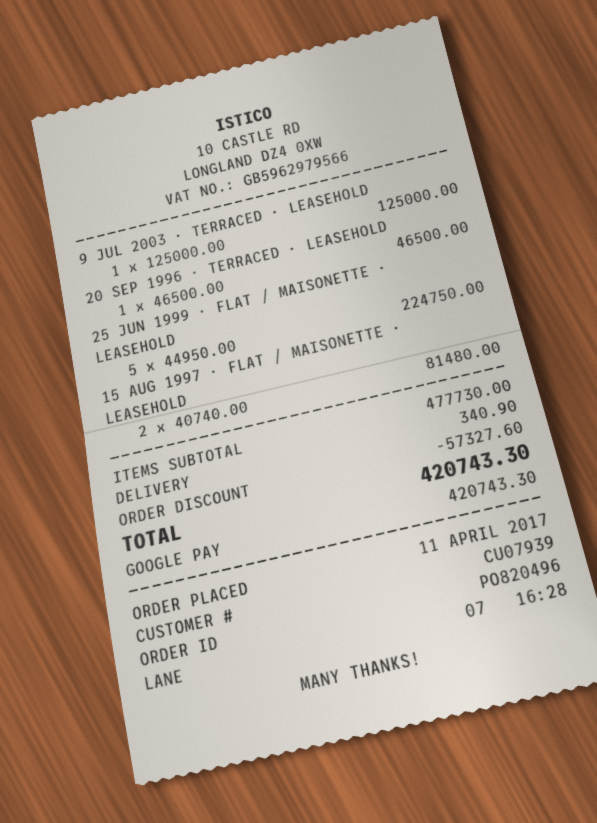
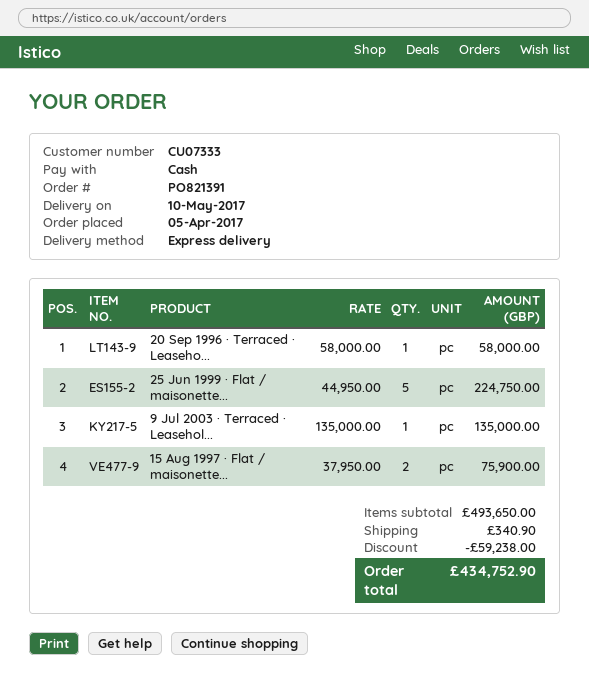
order number: PO820496 -> PO821391
order date: 2017-04-11 -> 2017-04-05
customer number: CU07939 -> CU07333
payment method: Google Pay -> cash
9 JUL 2003 · TERRACED · LEASEHOLD: 1 x 125000.00 = 125000.00 -> 1 x 135000.00 = 135000.00
20 SEP 1996 · TERRACED · LEASEHOLD: 1 x 46500.00 = 46500.00 -> 1 x 58000.00 = 58000.00
15 AUG 1997 · FLAT / MAISONETTE · LEASEHOLD: 2 x 40740.00 = 81480.00 -> 2 x 37950.00 = 75900.00
subtotal: 477730.00 -> 493650.00
discount: 57327.60 -> 59238.00
total: 420743.30 -> 434752.90

